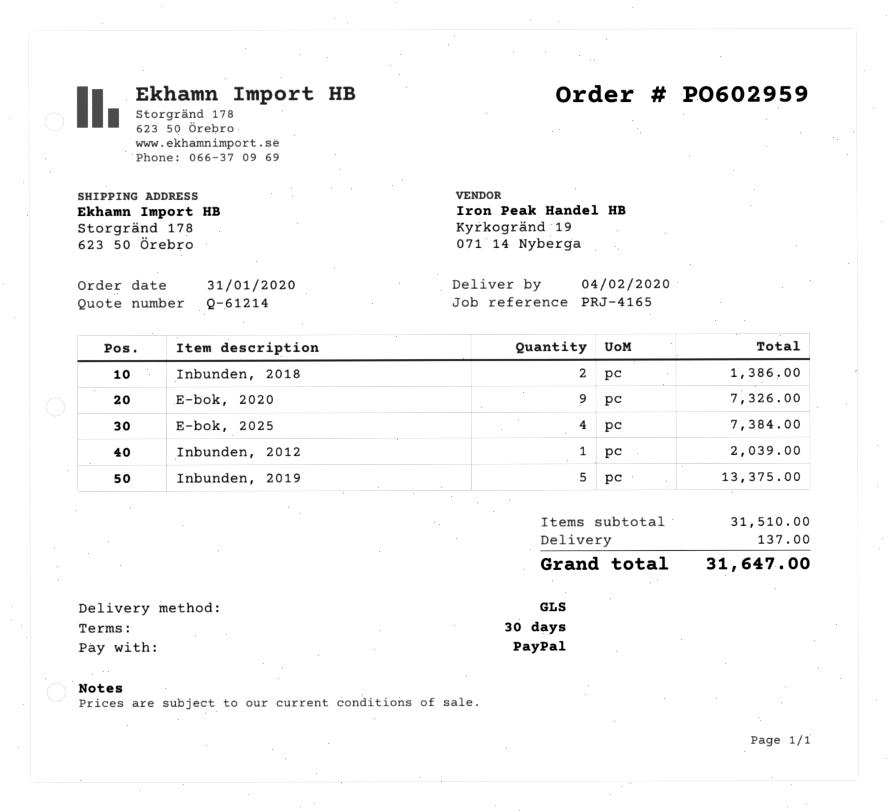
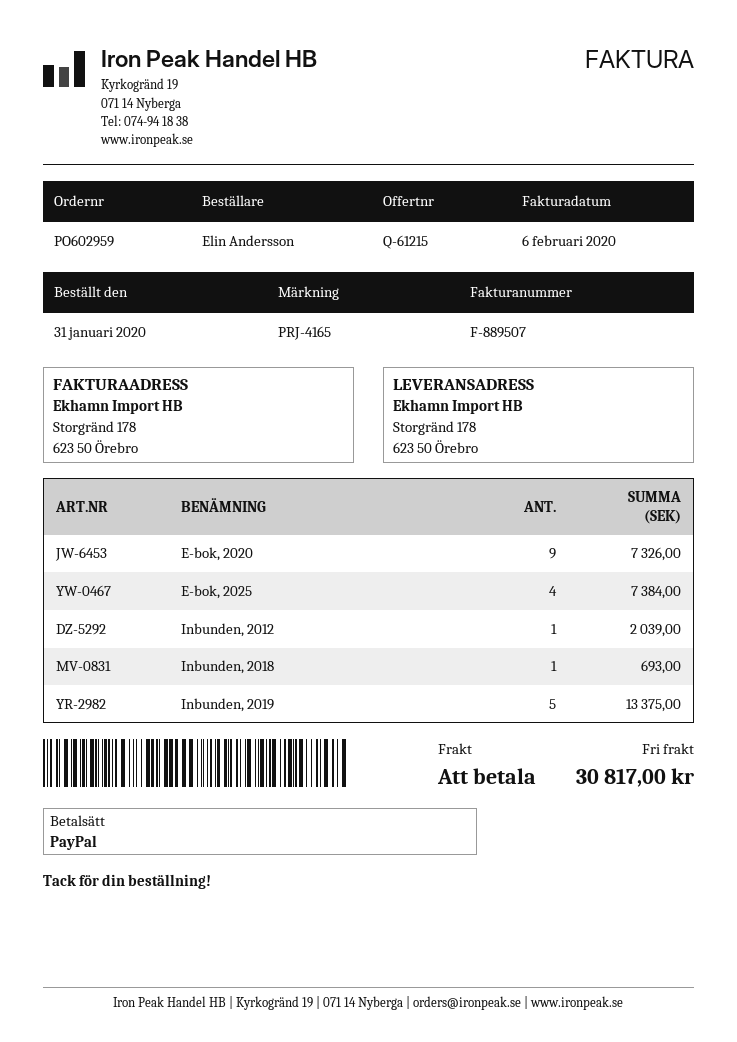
quote number: Q-61214 -> Q-61215
Inbunden, 2018: 2 for 1386.00 -> 1 for 693.00
shipping: 137.00 -> 0.00
total: 31647.00 -> 30817.00

